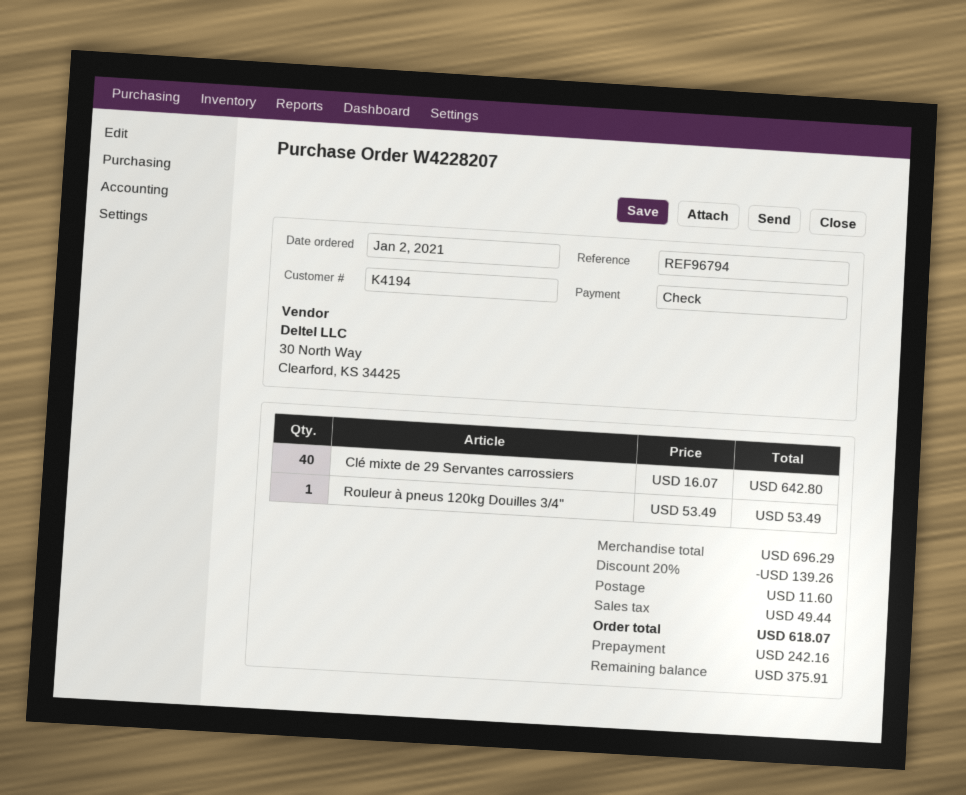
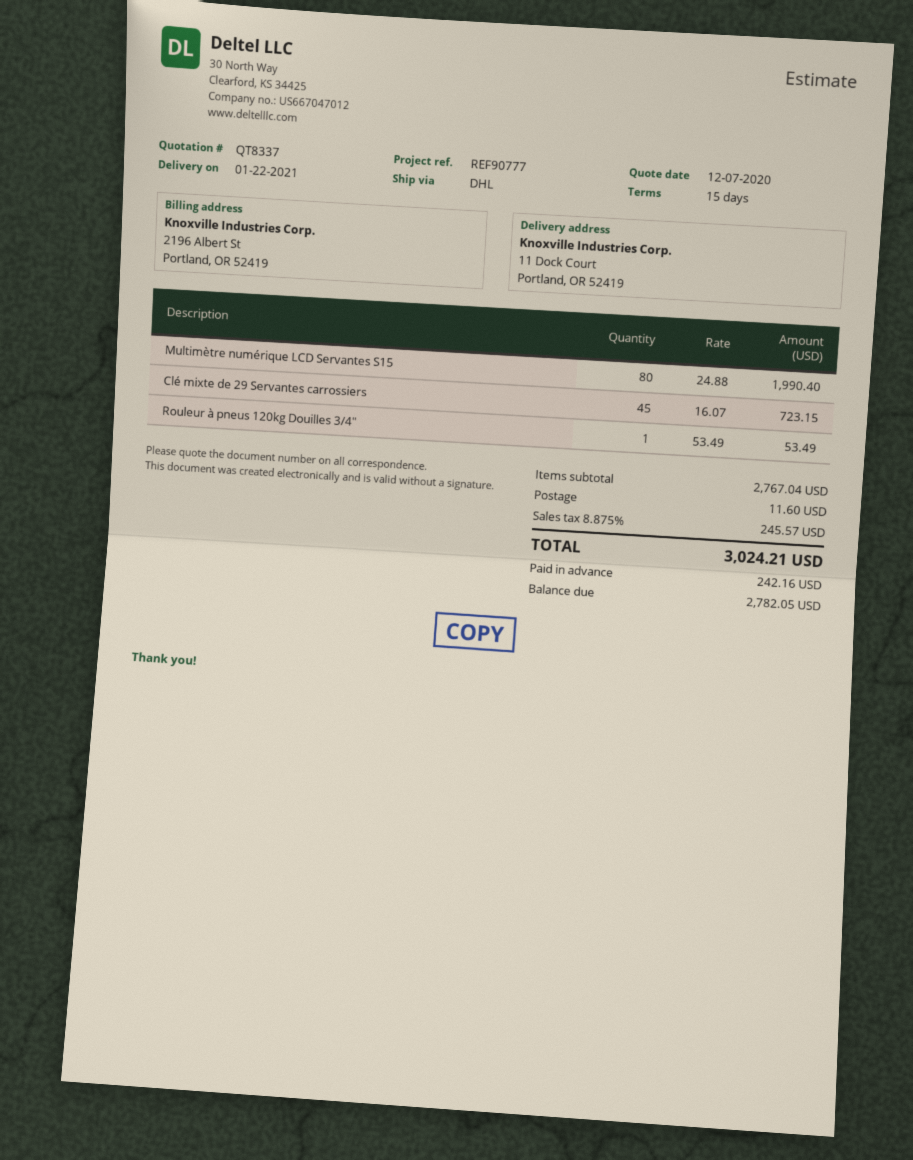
reference: REF96794 -> REF90777
Clé mixte de 29 Servantes carrossiers: 40 x 16.07 = 642.80 -> 45 x 16.07 = 723.15
Multimètre numérique LCD Servantes S15: none -> 80 x 24.88 = 1990.40
subtotal: 696.29 -> 2767.04
discount: 20% = 139.26 -> none
tax: 49.44 -> 245.57
total: 618.07 -> 3024.21
balance: 375.91 -> 2782.05

